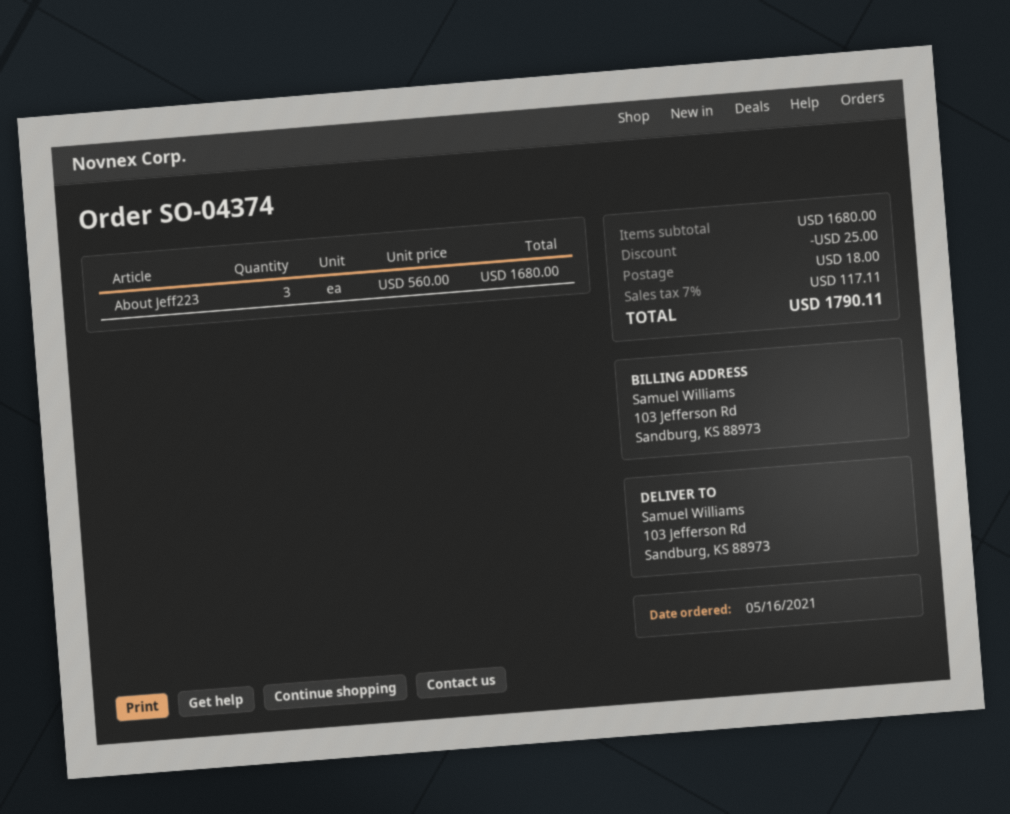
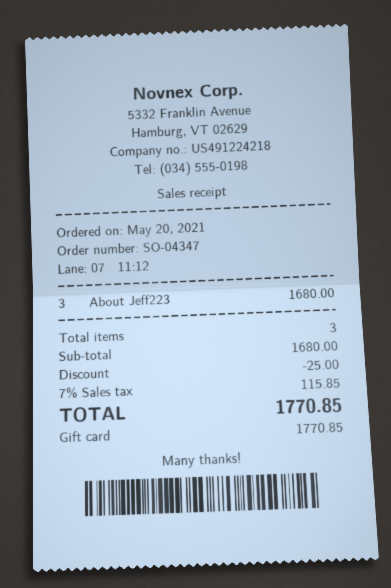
order number: SO-04374 -> SO-04347
order date: 2021-05-16 -> 2021-05-20
shipping: 18.00 -> none
tax: 7% = 117.11 -> 7% = 115.85
total: 1790.11 -> 1770.85

